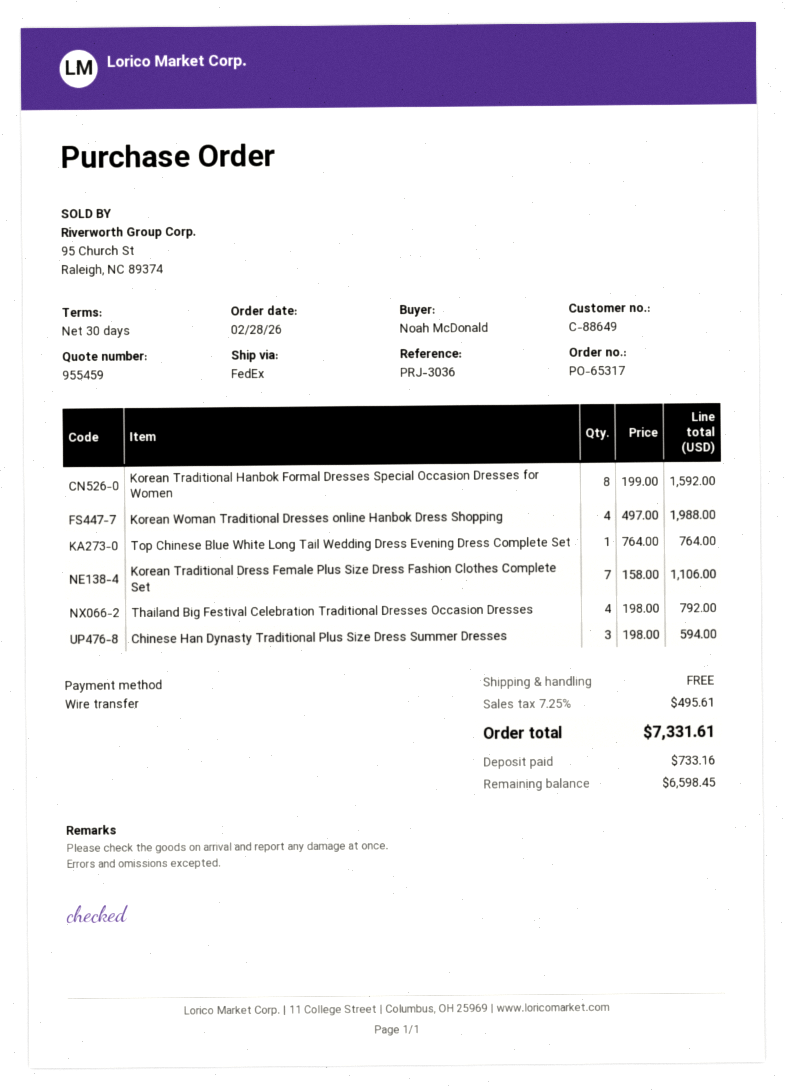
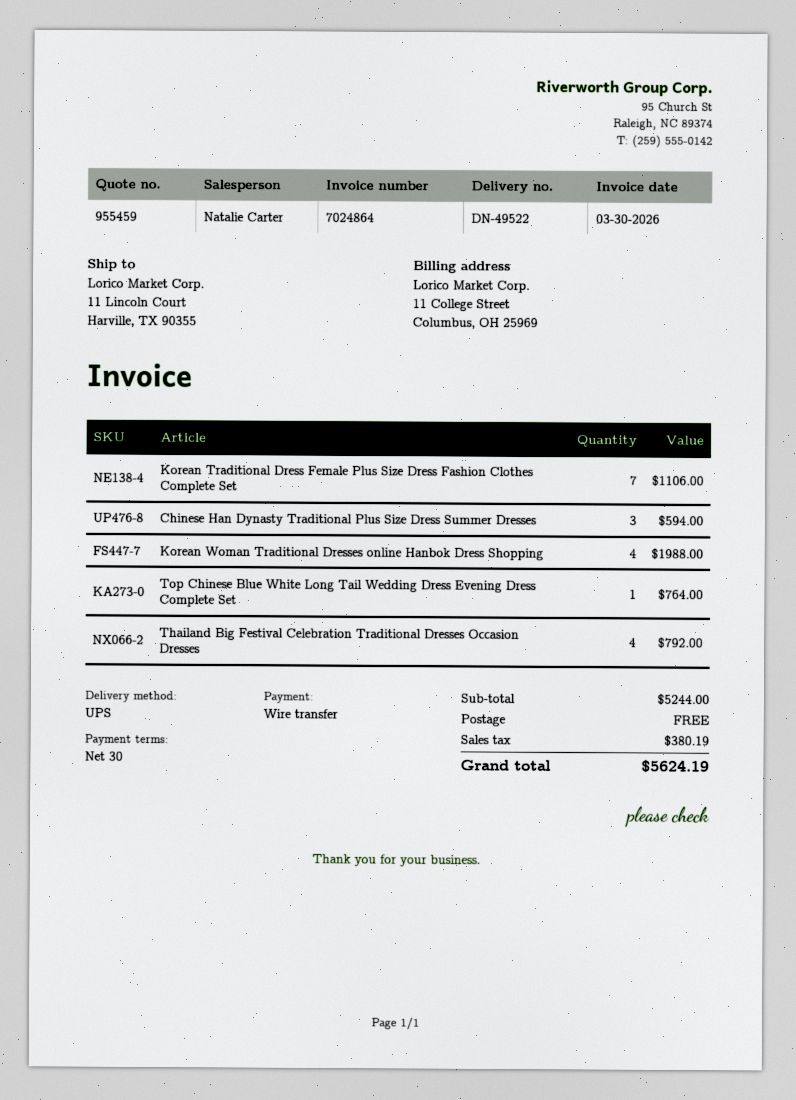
shipping method: FedEx -> UPS
Korean Traditional Hanbok Formal Dresses Special Occasion Dresses for Women: 8 for 1592.00 -> none
tax: 495.61 -> 380.19
total: 7331.61 -> 5624.19

